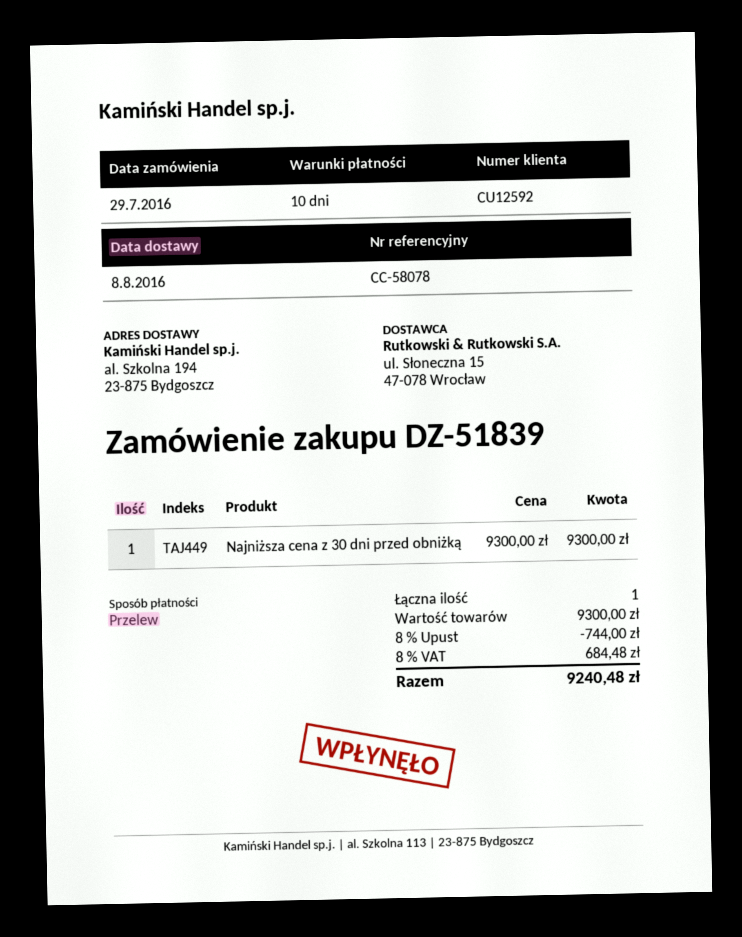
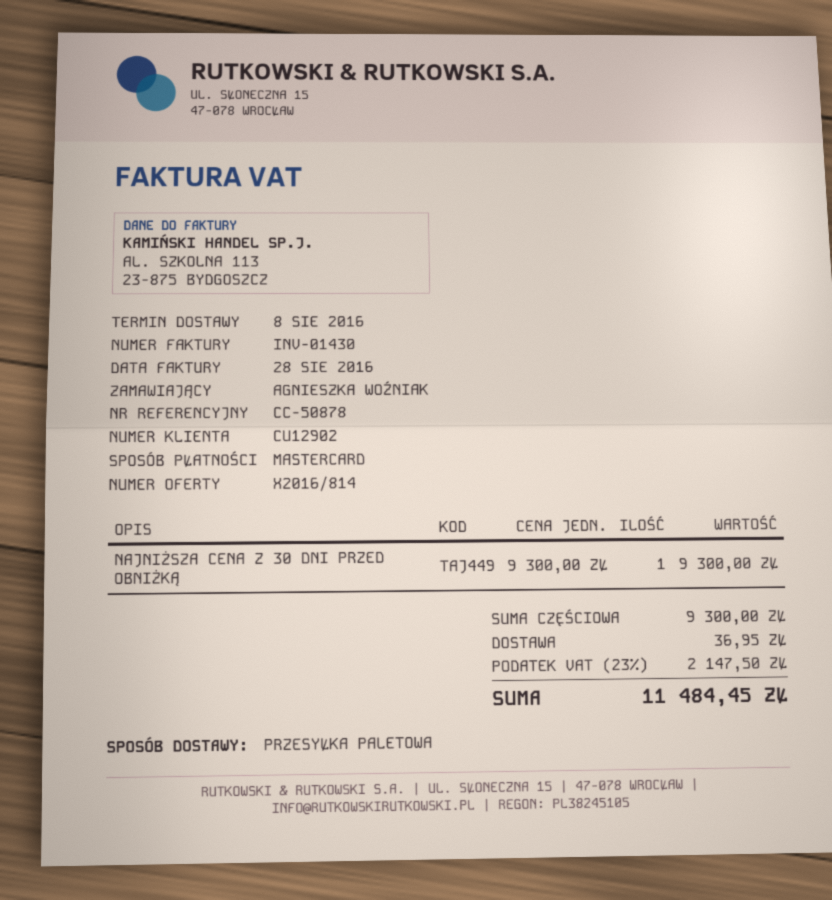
customer number: CU12592 -> CU12902
reference: CC-58078 -> CC-50878
payment method: bank transfer -> Mastercard
discount: 8% = 744.00 -> none
shipping: none -> 36.95
tax: 8% = 684.48 -> 23% = 2147.50
total: 9240.48 -> 11484.45

